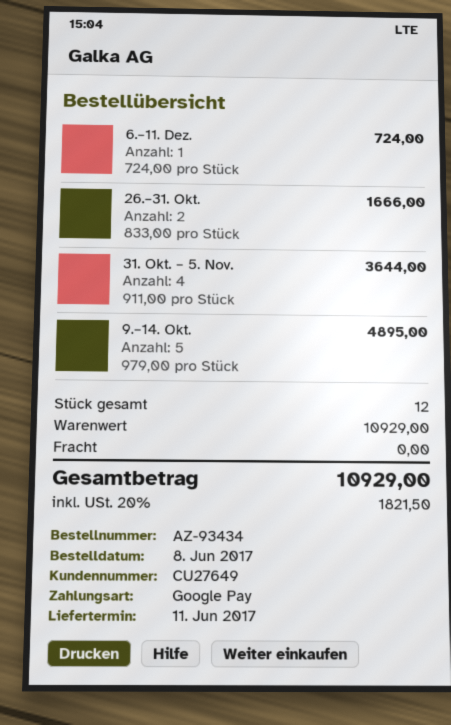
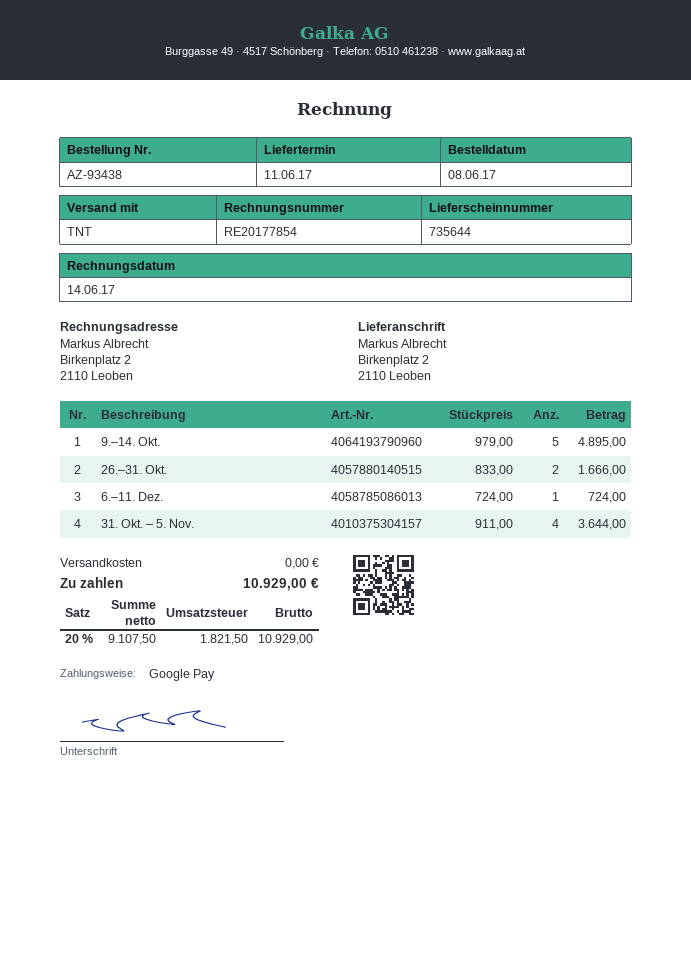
order number: AZ-93434 -> AZ-93438

